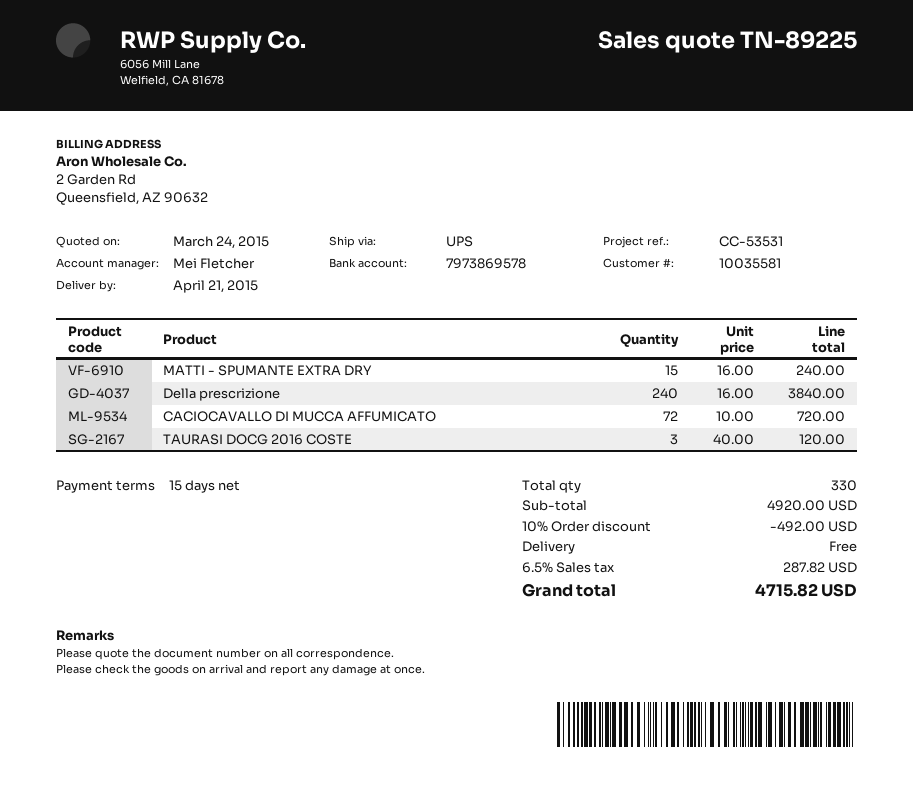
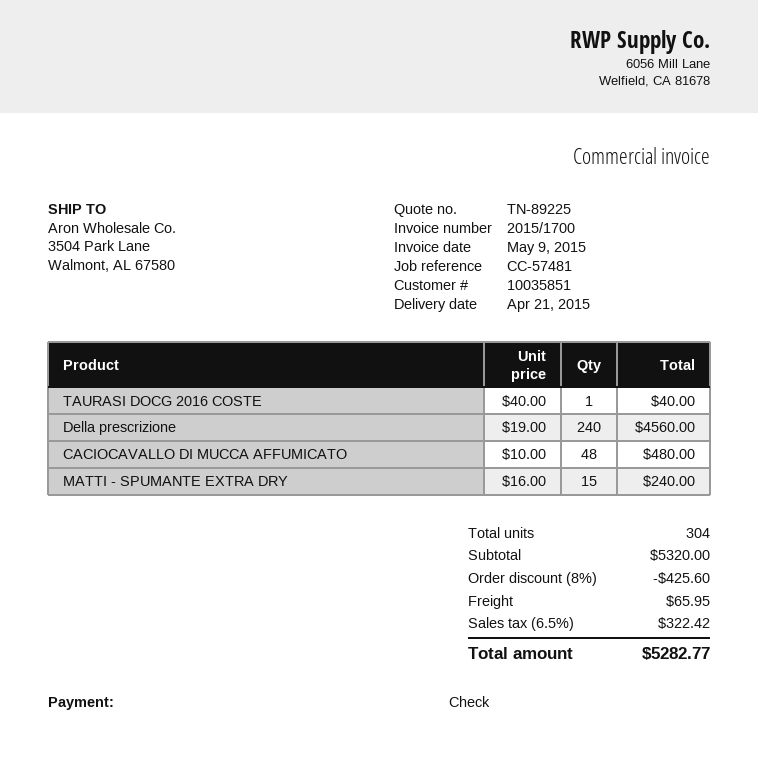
customer number: 10035581 -> 10035851
reference: CC-53531 -> CC-57481
Della prescrizione: 240 x 16.00 = 3840.00 -> 240 x 19.00 = 4560.00
CACIOCAVALLO DI MUCCA AFFUMICATO: 72 x 10.00 = 720.00 -> 48 x 10.00 = 480.00
TAURASI DOCG 2016 COSTE: 3 x 40.00 = 120.00 -> 1 x 40.00 = 40.00
total quantity: 330 -> 304
subtotal: 4920.00 -> 5320.00
discount: 10% = 492.00 -> 8% = 425.60
shipping: 0.00 -> 65.95
tax: 6.5% = 287.82 -> 6.5% = 322.42
total: 4715.82 -> 5282.77

